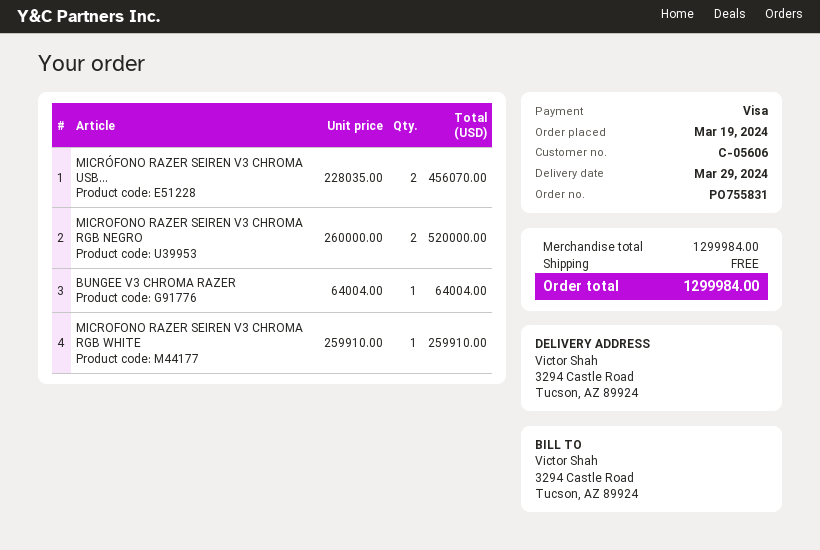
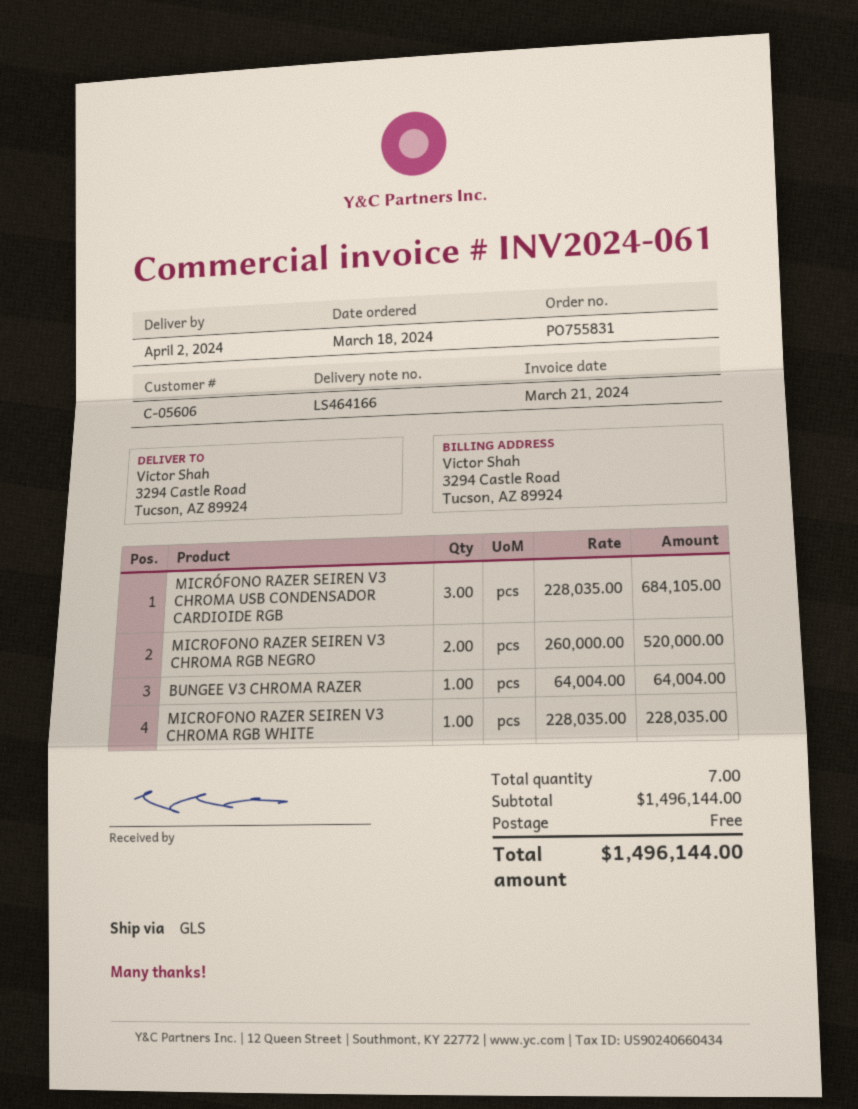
order date: 2024-03-19 -> 2024-03-18
delivery date: 2024-03-29 -> 2024-04-02
MICRÓFONO RAZER SEIREN V3 CHROMA USB...: 2 x 228035.00 = 456070.00 -> 3 x 228035.00 = 684105.00
MICROFONO RAZER SEIREN V3 CHROMA RGB WHITE: 1 x 259910.00 = 259910.00 -> 1 x 228035.00 = 228035.00
subtotal: 1299984.00 -> 1496144.00
total: 1299984.00 -> 1496144.00

